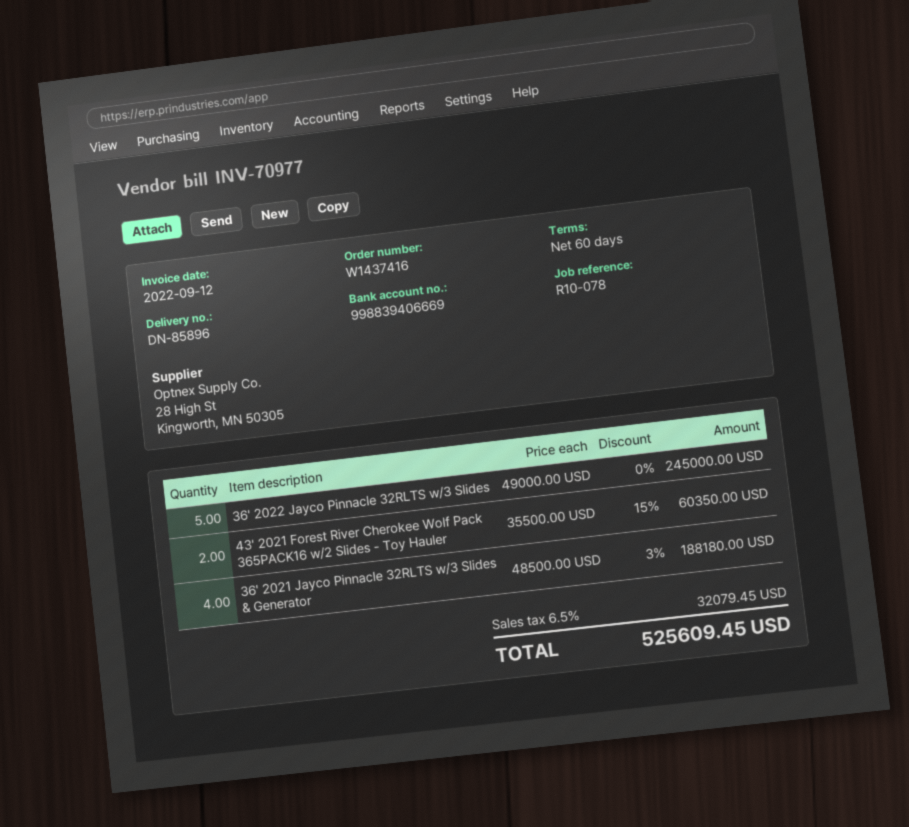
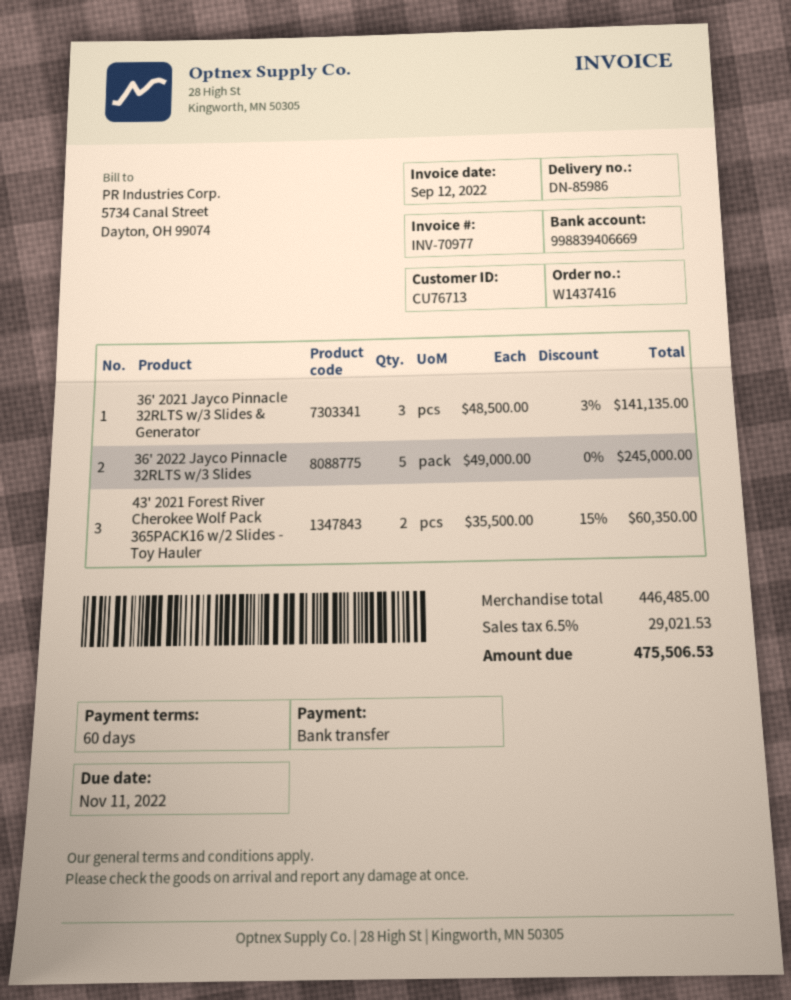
delivery note number: DN-85896 -> DN-85986
36' 2021 Jayco Pinnacle 32RLTS w/3 Slides & Generator: 4 x 48500.00 - 3% = 188180.00 -> 3 x 48500.00 - 3% = 141135.00
tax: 6.5% = 32079.45 -> 6.5% = 29021.53
total: 525609.45 -> 475506.53

